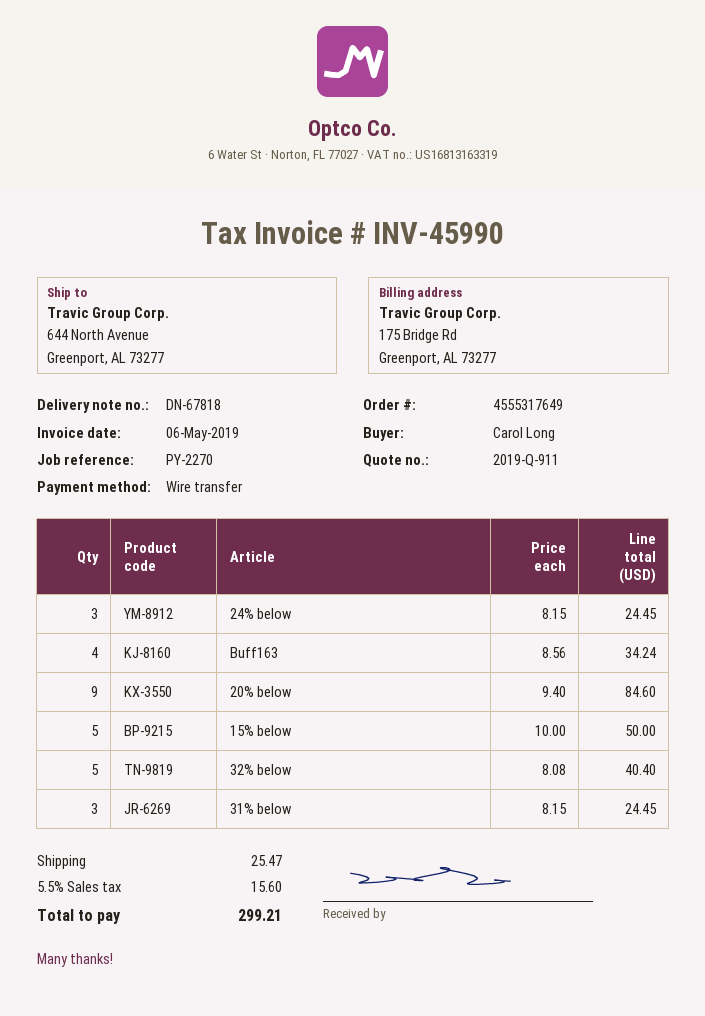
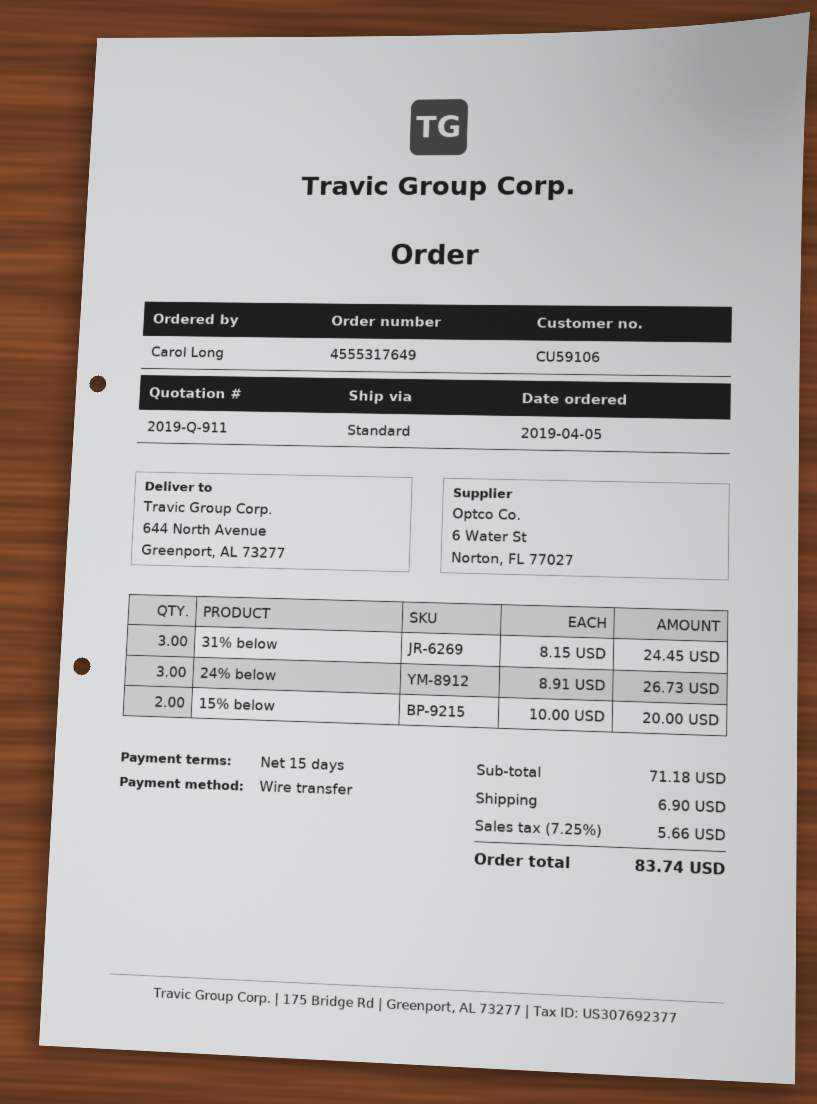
24% below: 3 x 8.15 = 24.45 -> 3 x 8.91 = 26.73
Buff163: 4 x 8.56 = 34.24 -> none
20% below: 9 x 9.40 = 84.60 -> none
15% below: 5 x 10.00 = 50.00 -> 2 x 10.00 = 20.00
32% below: 5 x 8.08 = 40.40 -> none
shipping: 25.47 -> 6.90
tax: 5.5% = 15.60 -> 7.25% = 5.66
total: 299.21 -> 83.74

